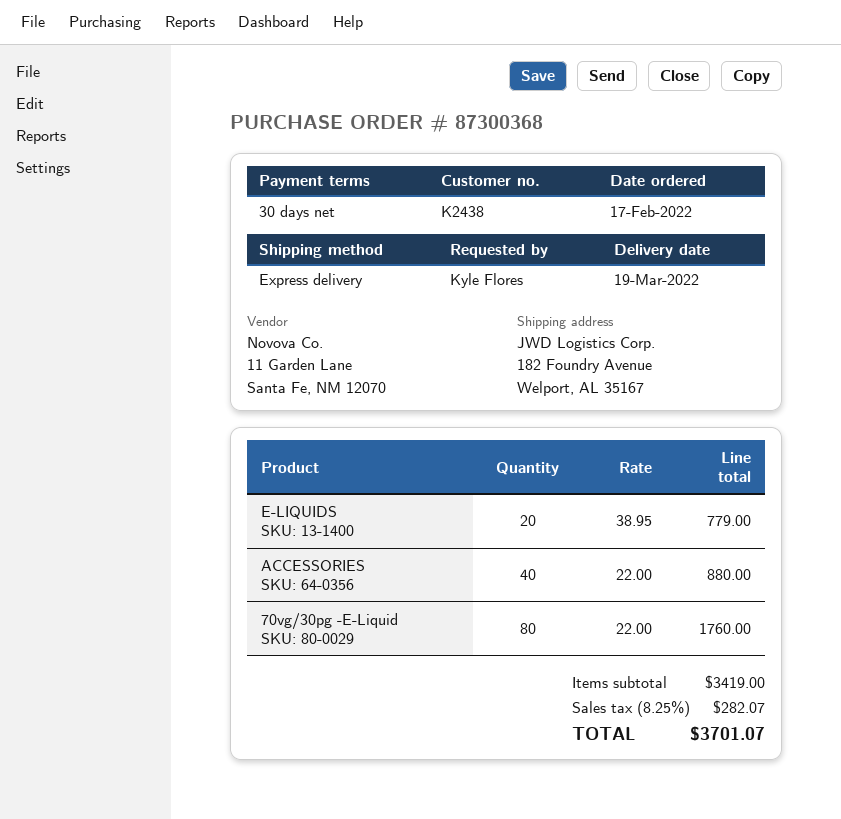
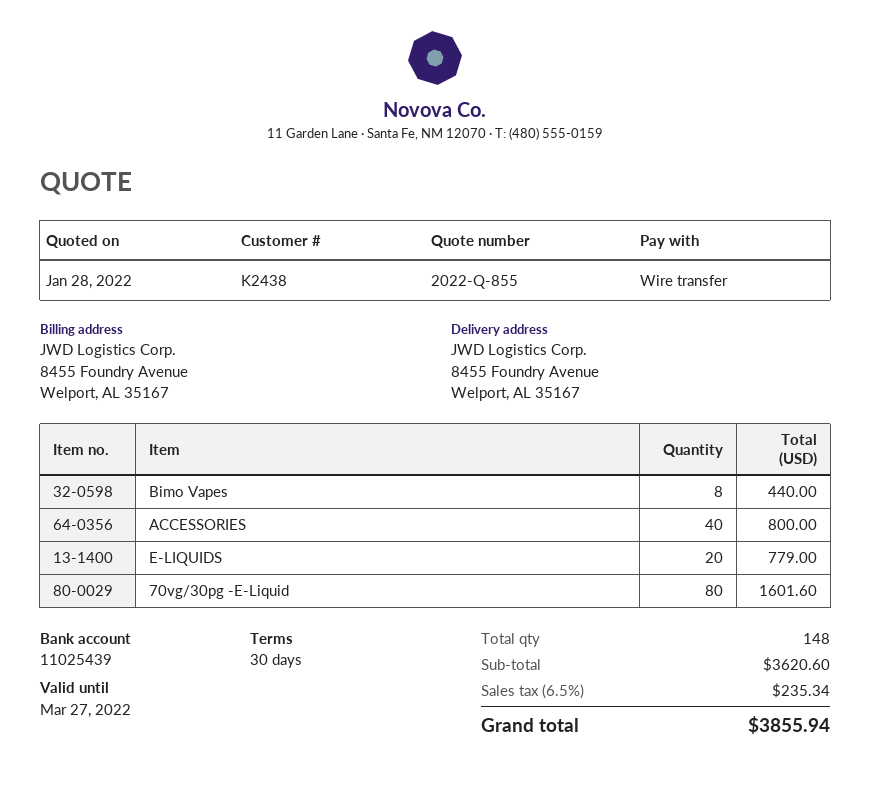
ship to: 182 Foundry Avenue, Welport, AL 35167 -> 8455 Foundry Avenue, Welport, AL 35167
ACCESSORIES: 40 for 880.00 -> 40 for 800.00
70vg/30pg -E-Liquid: 80 for 1760.00 -> 80 for 1601.60
Bimo Vapes: none -> 8 for 440.00
subtotal: 3419.00 -> 3620.60
tax: 8.25% = 282.07 -> 6.5% = 235.34
total: 3701.07 -> 3855.94

